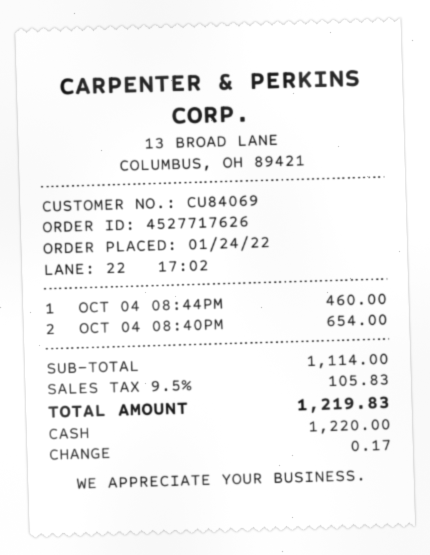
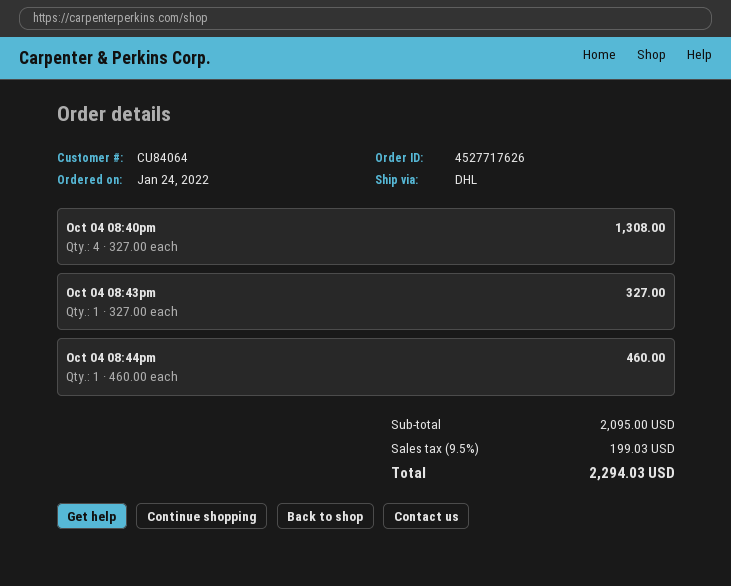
customer number: CU84069 -> CU84064
OCT 04 08:40PM: 2 for 654.00 -> 4 for 1308.00
Oct 04 08:43pm: none -> 1 for 327.00
subtotal: 1114.00 -> 2095.00
tax: 9.5% = 105.83 -> 9.5% = 199.03
total: 1219.83 -> 2294.03

